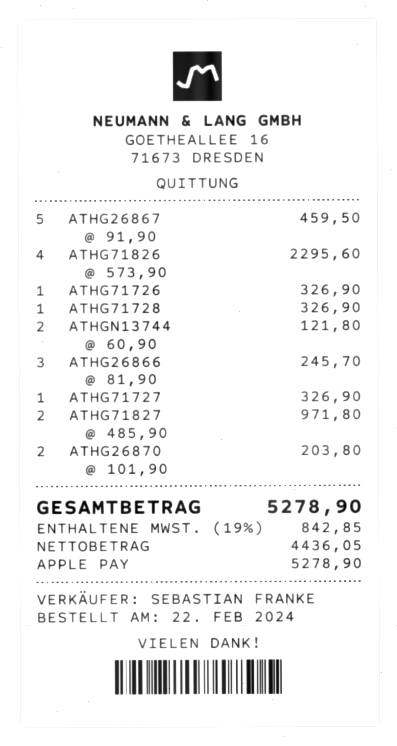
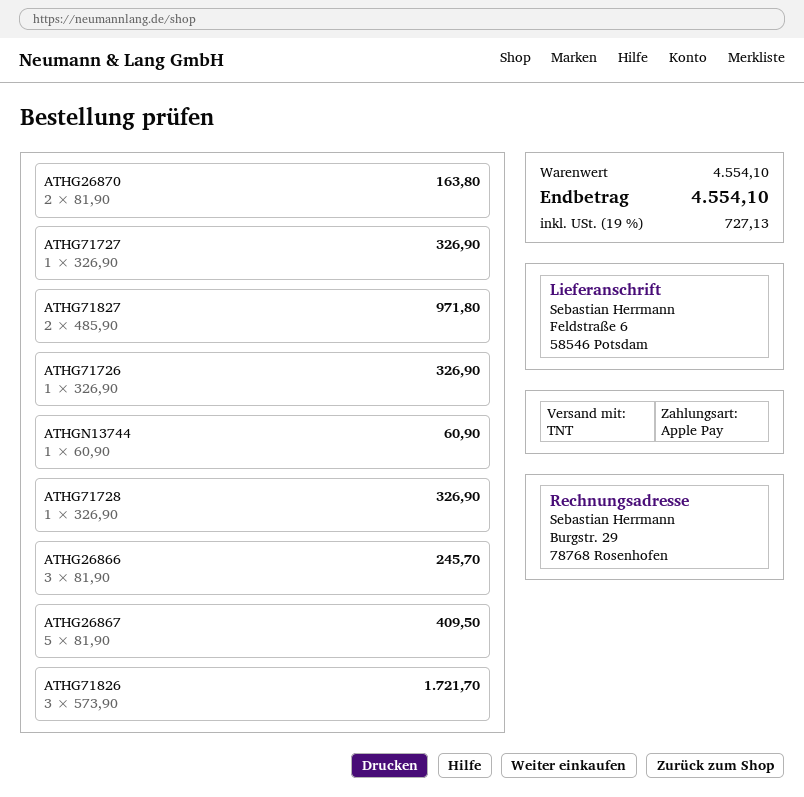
ATHG26867: 5 x 91.90 = 459.50 -> 5 x 81.90 = 409.50
ATHG71826: 4 x 573.90 = 2295.60 -> 3 x 573.90 = 1721.70
ATHGN13744: 2 x 60.90 = 121.80 -> 1 x 60.90 = 60.90
ATHG26870: 2 x 101.90 = 203.80 -> 2 x 81.90 = 163.80
tax: 19% = 842.85 -> 19% = 727.13
total: 5278.90 -> 4554.10

